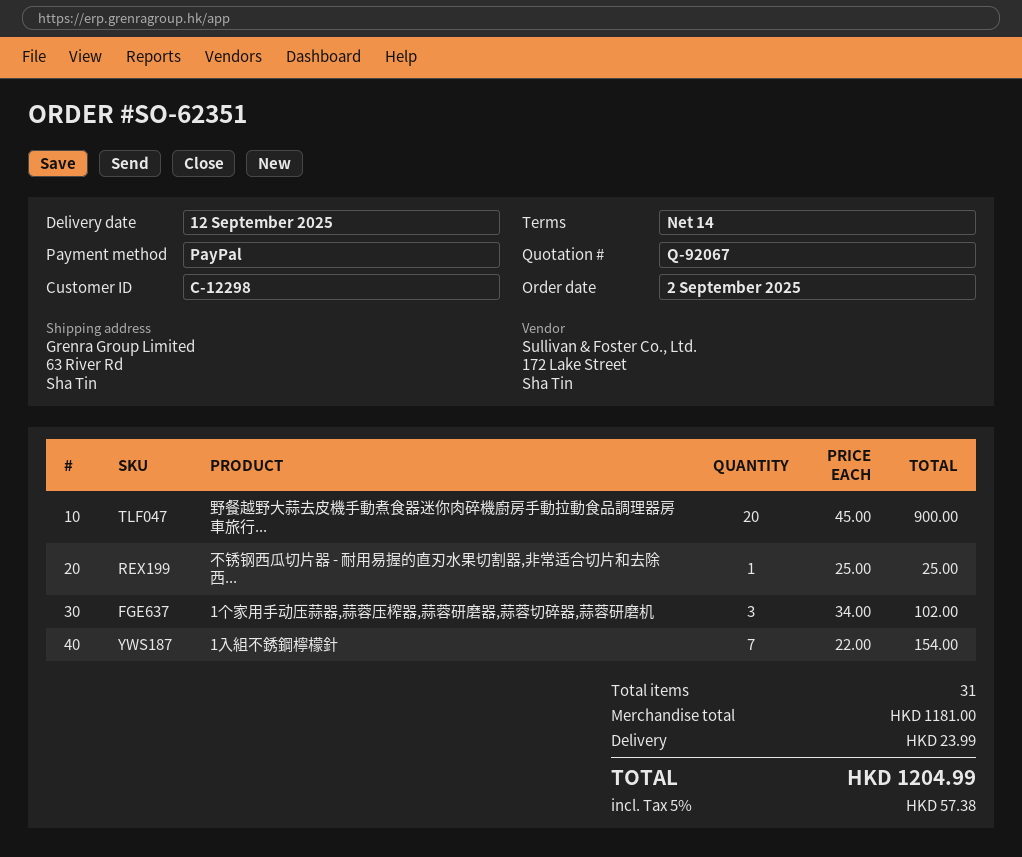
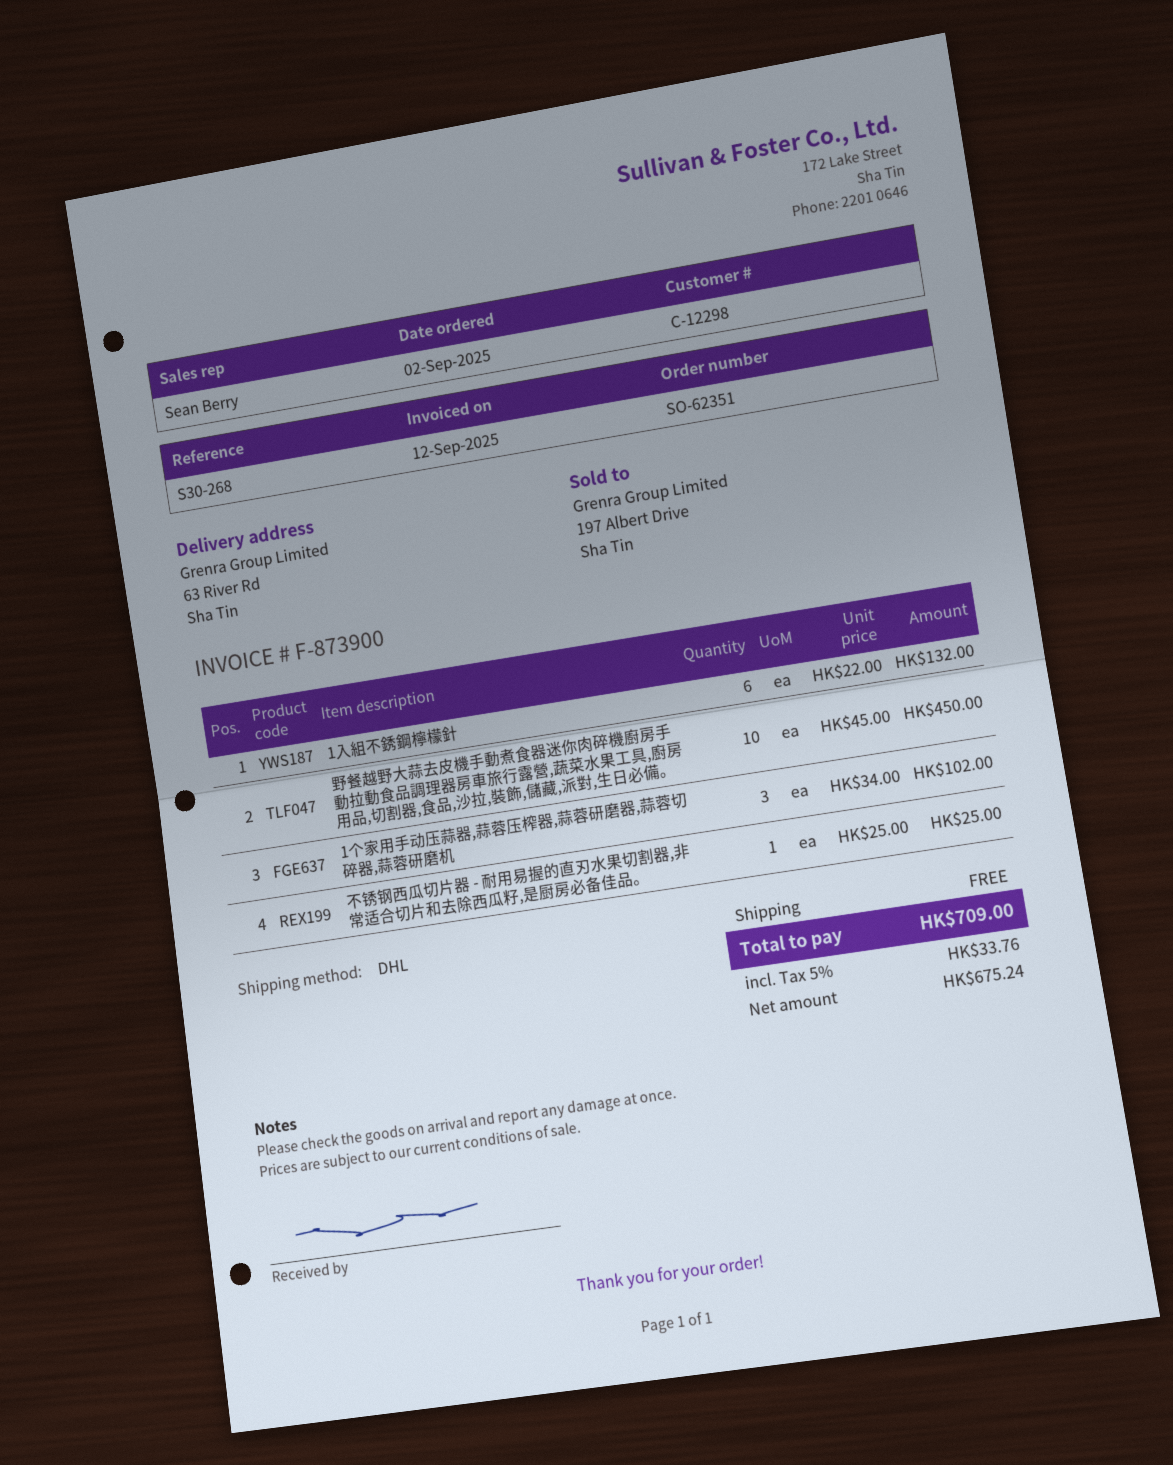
野餐越野大蒜去皮機手動煮食器迷你肉碎機廚房手動拉動食品調理器房車旅行...: 20 x 45.00 = 900.00 -> 10 x 45.00 = 450.00
1入組不銹鋼檸檬針: 7 x 22.00 = 154.00 -> 6 x 22.00 = 132.00
shipping: 23.99 -> 0.00
tax: 5% = 57.38 -> 5% = 33.76
total: 1204.99 -> 709.00

